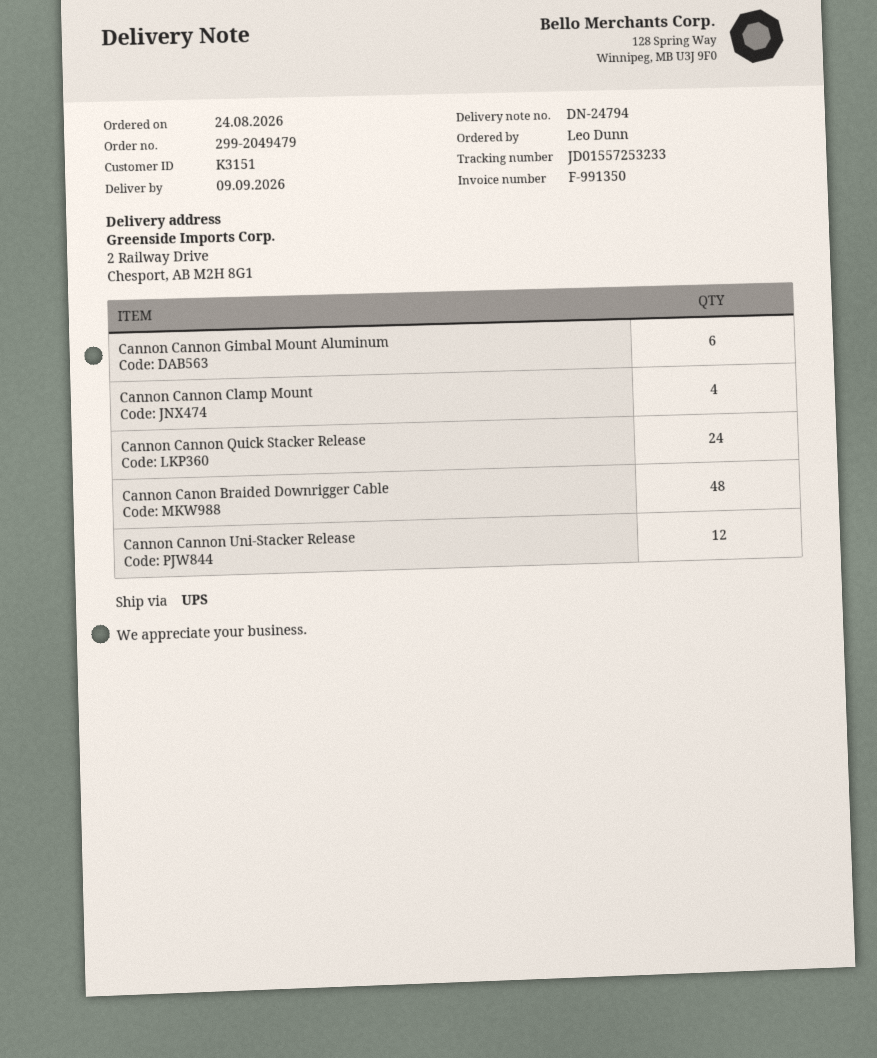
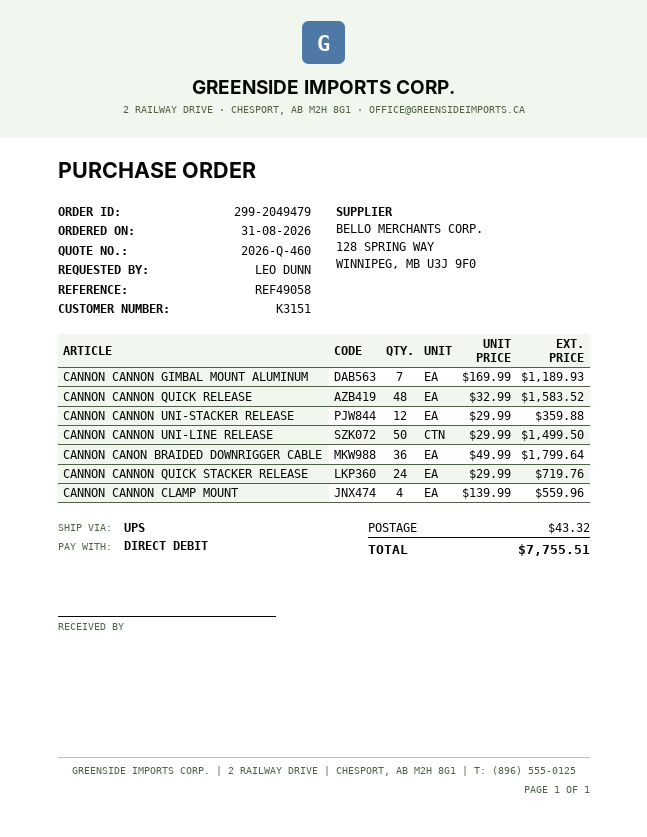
order date: 2026-08-24 -> 2026-08-31
Cannon Cannon Gimbal Mount Aluminum: 6 -> 7
Cannon Canon Braided Downrigger Cable: 48 -> 36
CANNON CANNON QUICK RELEASE: none -> 48
CANNON CANNON UNI-LINE RELEASE: none -> 50

